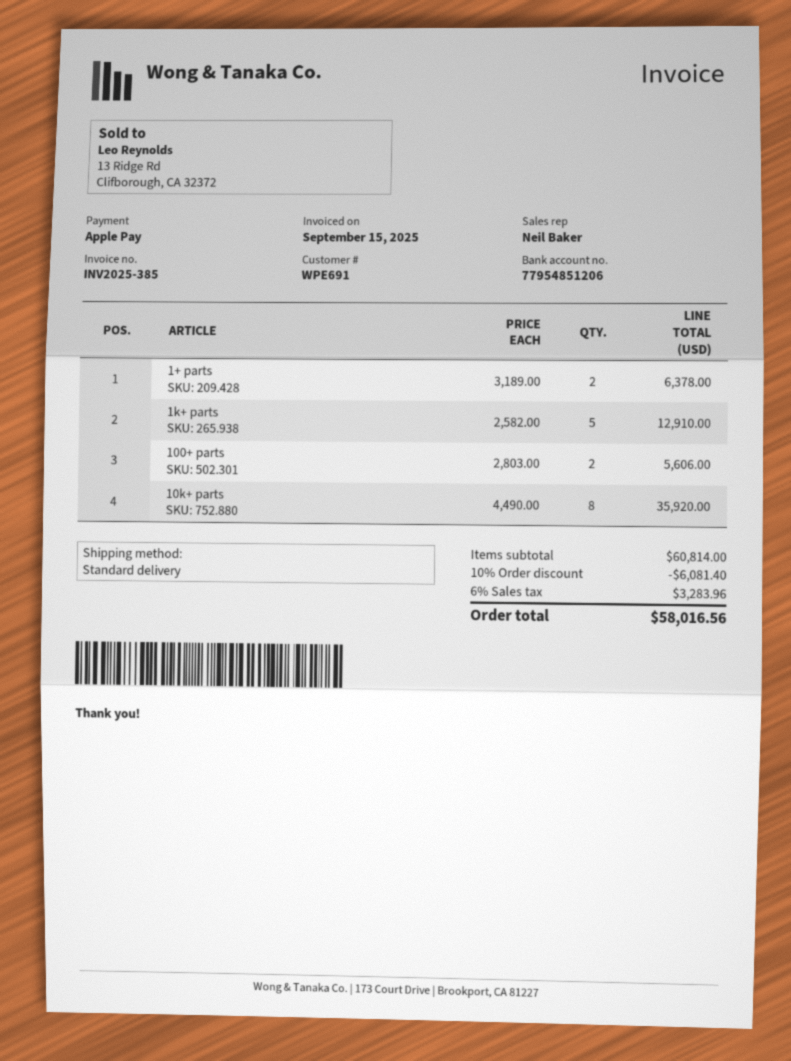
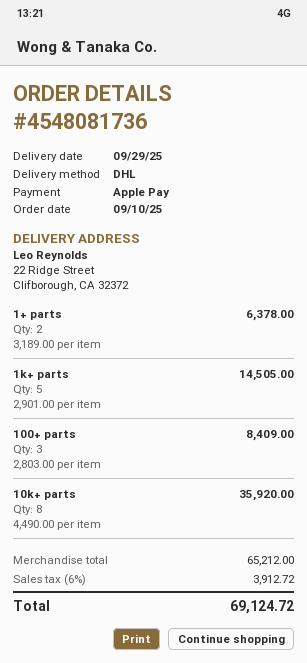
shipping method: standard -> DHL
1k+ parts: 5 x 2582.00 = 12910.00 -> 5 x 2901.00 = 14505.00
100+ parts: 2 x 2803.00 = 5606.00 -> 3 x 2803.00 = 8409.00
subtotal: 60814.00 -> 65212.00
discount: 10% = 6081.40 -> none
tax: 6% = 3283.96 -> 6% = 3912.72
total: 58016.56 -> 69124.72

